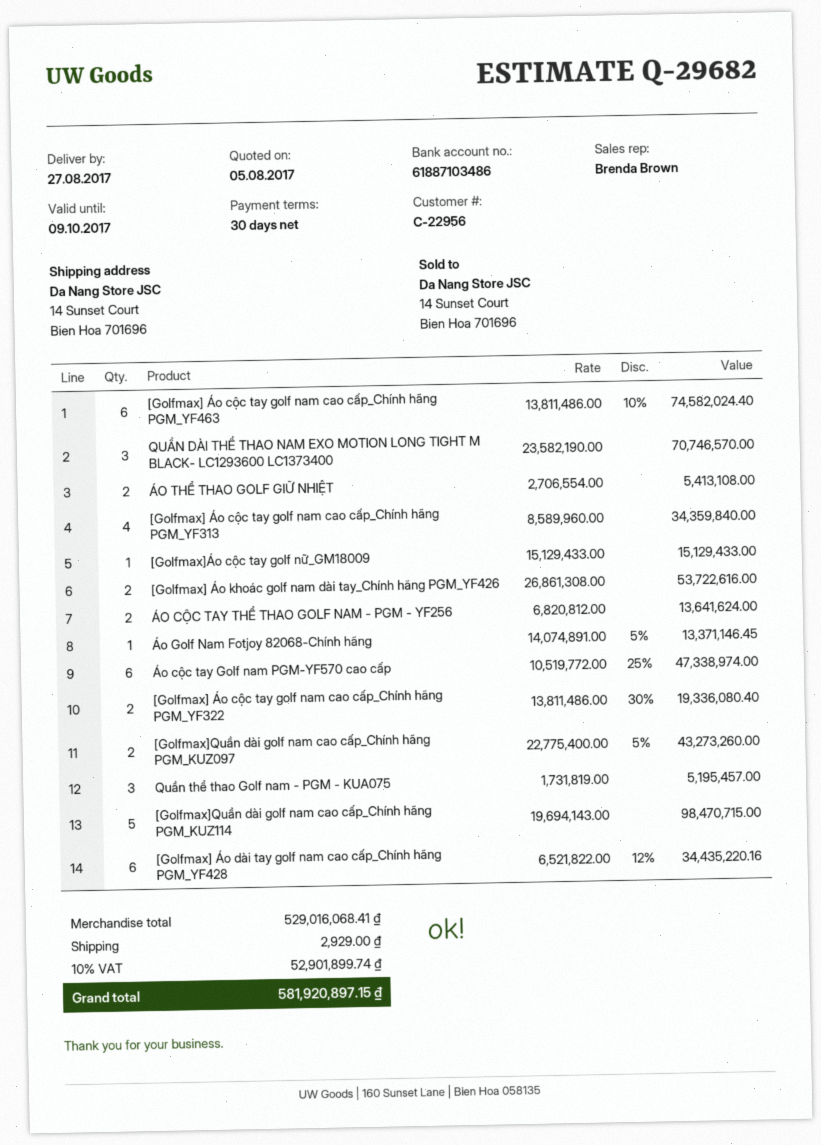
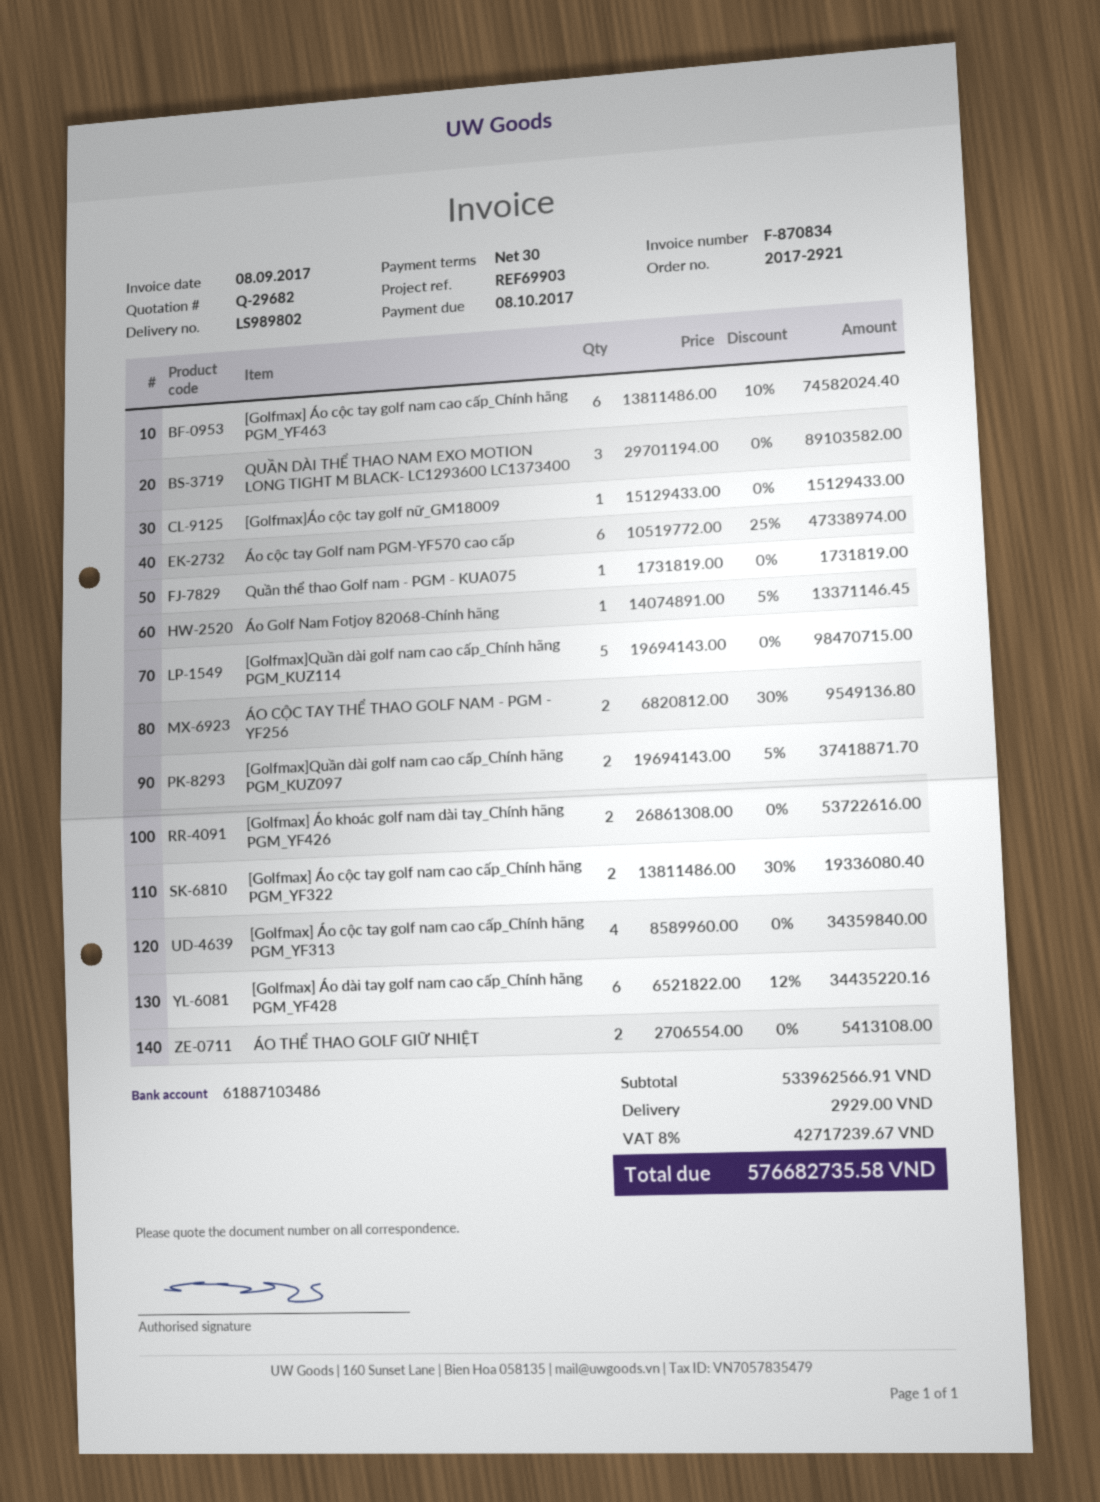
QUẦN DÀI THỂ THAO NAM EXO MOTION LONG TIGHT M BLACK- LC1293600 LC1373400: 3 x 23582190.00 = 70746570.00 -> 3 x 29701194.00 = 89103582.00
ÁO CỘC TAY THỂ THAO GOLF NAM - PGM - YF256: 2 x 6820812.00 = 13641624.00 -> 2 x 6820812.00 - 30% = 9549136.80
[Golfmax]Quần dài golf nam cao cấp_Chính hãng PGM_KUZ097: 2 x 22775400.00 - 5% = 43273260.00 -> 2 x 19694143.00 - 5% = 37418871.70
Quần thể thao Golf nam - PGM - KUA075: 3 x 1731819.00 = 5195457.00 -> 1 x 1731819.00 = 1731819.00
subtotal: 529016068.41 -> 533962566.91
tax: 10% = 52901899.74 -> 8% = 42717239.67
total: 581920897.15 -> 576682735.58

